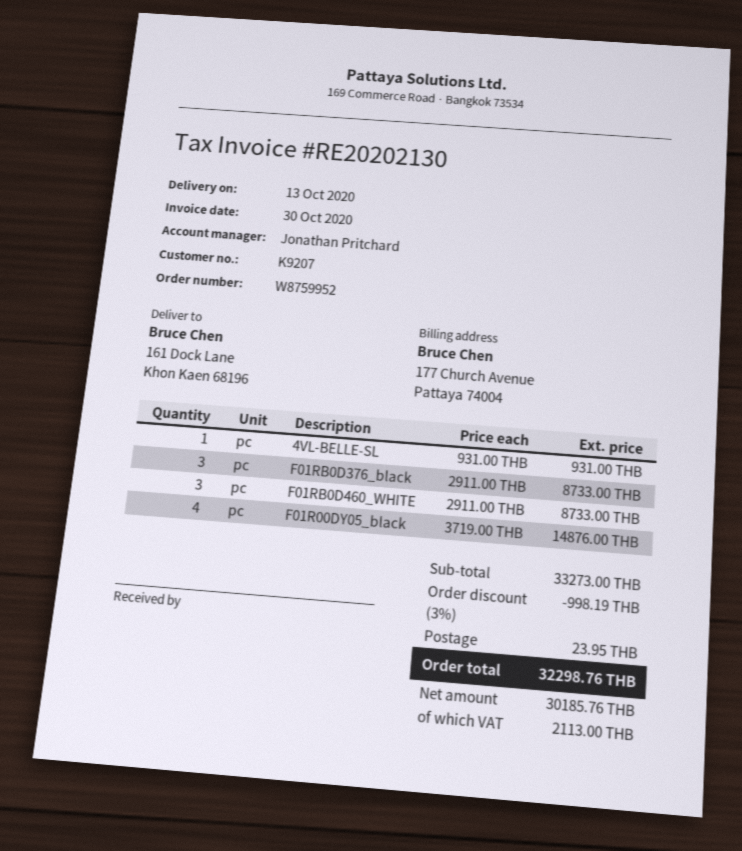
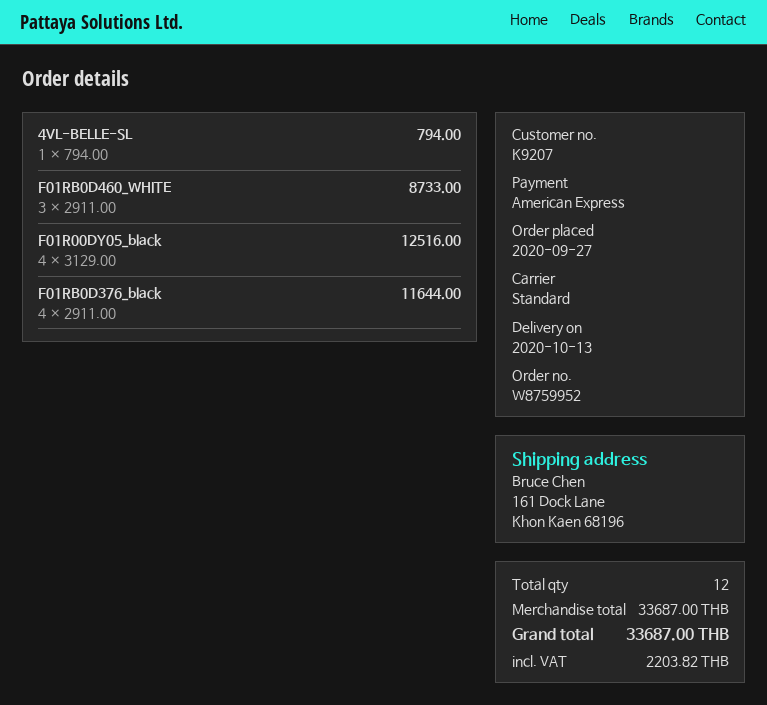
4VL-BELLE-SL: 1 x 931.00 = 931.00 -> 1 x 794.00 = 794.00
F01RB0D376_black: 3 x 2911.00 = 8733.00 -> 4 x 2911.00 = 11644.00
F01R00DY05_black: 4 x 3719.00 = 14876.00 -> 4 x 3129.00 = 12516.00
subtotal: 33273.00 -> 33687.00
discount: 3% = 998.19 -> none
shipping: 23.95 -> none
tax: 2113.00 -> 2203.82
total: 32298.76 -> 33687.00

